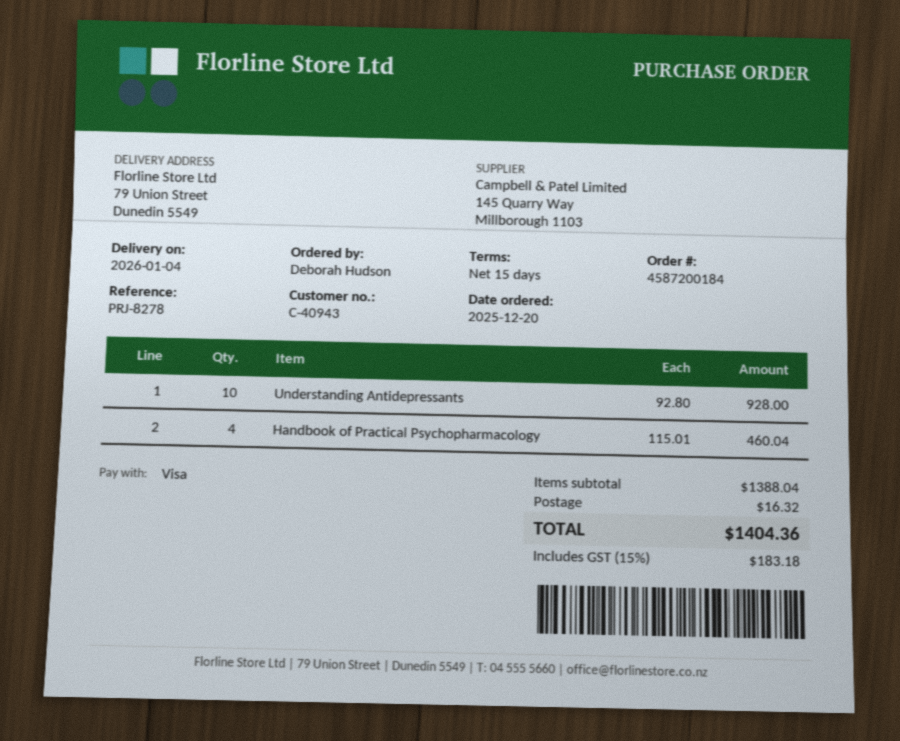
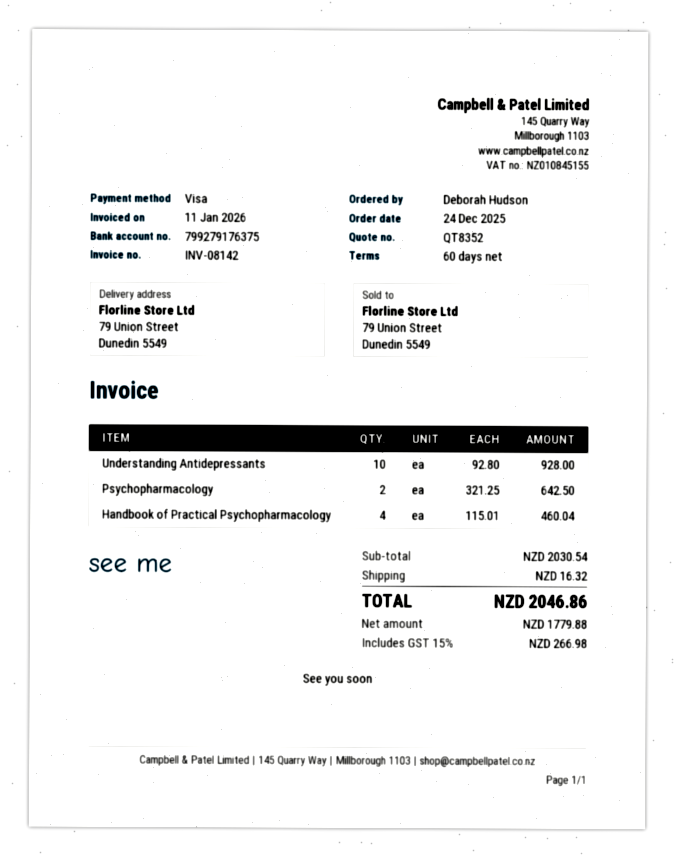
order date: 2025-12-20 -> 2025-12-24
payment terms: 15 days -> 60 days
Psychopharmacology: none -> 2 x 321.25 = 642.50
subtotal: 1388.04 -> 2030.54
tax: 15% = 183.18 -> 15% = 266.98
total: 1404.36 -> 2046.86

